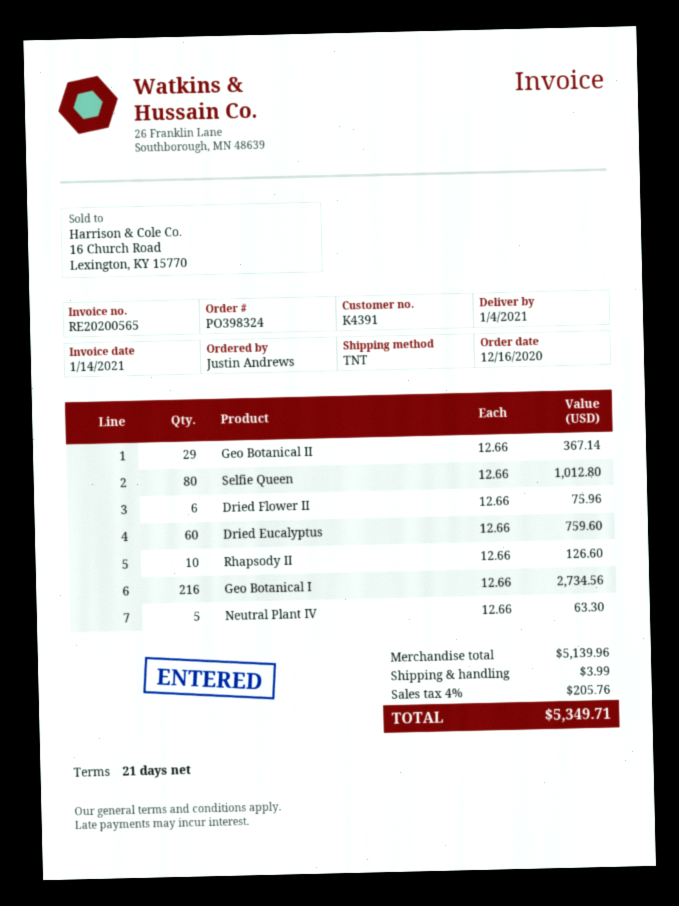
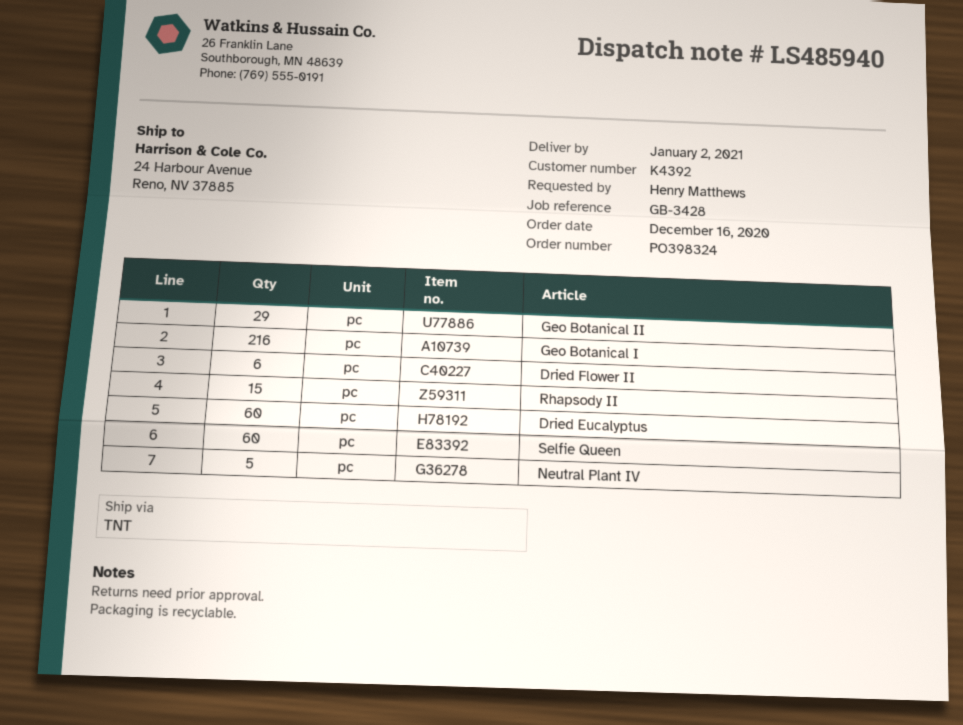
delivery date: 2021-01-04 -> 2021-01-02
customer number: K4391 -> K4392
ordered by: Justin Andrews -> Henry Matthews
Selfie Queen: 80 -> 60
Rhapsody II: 10 -> 15

